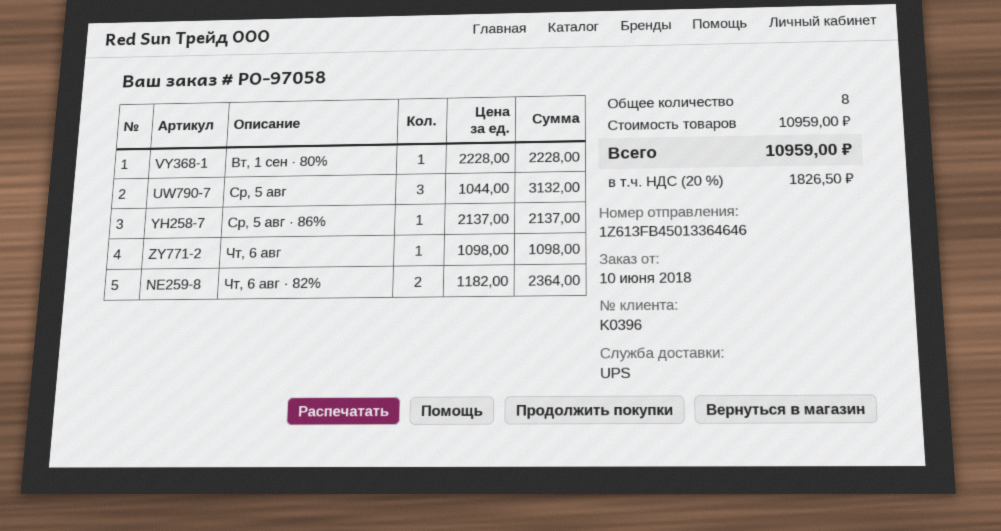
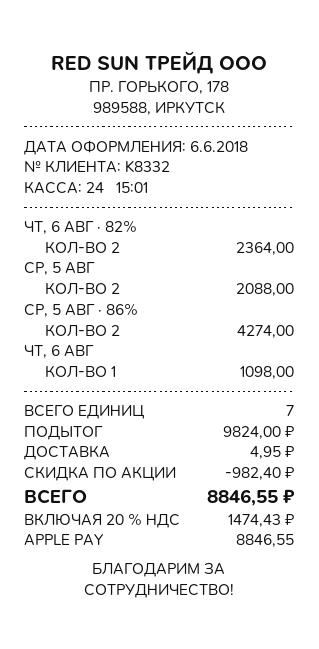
order date: 2018-06-10 -> 2018-06-06
customer number: K0396 -> K8332
Вт, 1 сен · 80%: 1 for 2228.00 -> none
Ср, 5 авг: 3 for 3132.00 -> 2 for 2088.00
Ср, 5 авг · 86%: 1 for 2137.00 -> 2 for 4274.00
total quantity: 8 -> 7
subtotal: 10959.00 -> 9824.00
discount: none -> 982.40
shipping: none -> 4.95
tax: 20% = 1826.50 -> 20% = 1474.43
total: 10959.00 -> 8846.55

